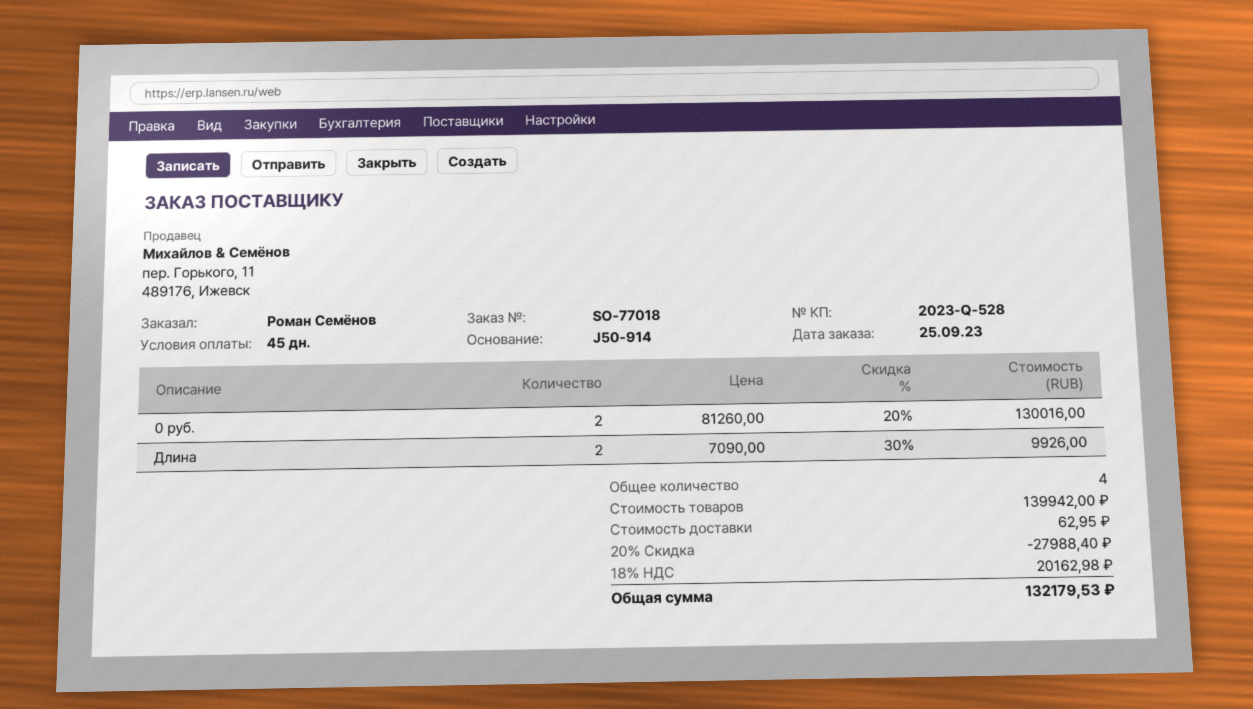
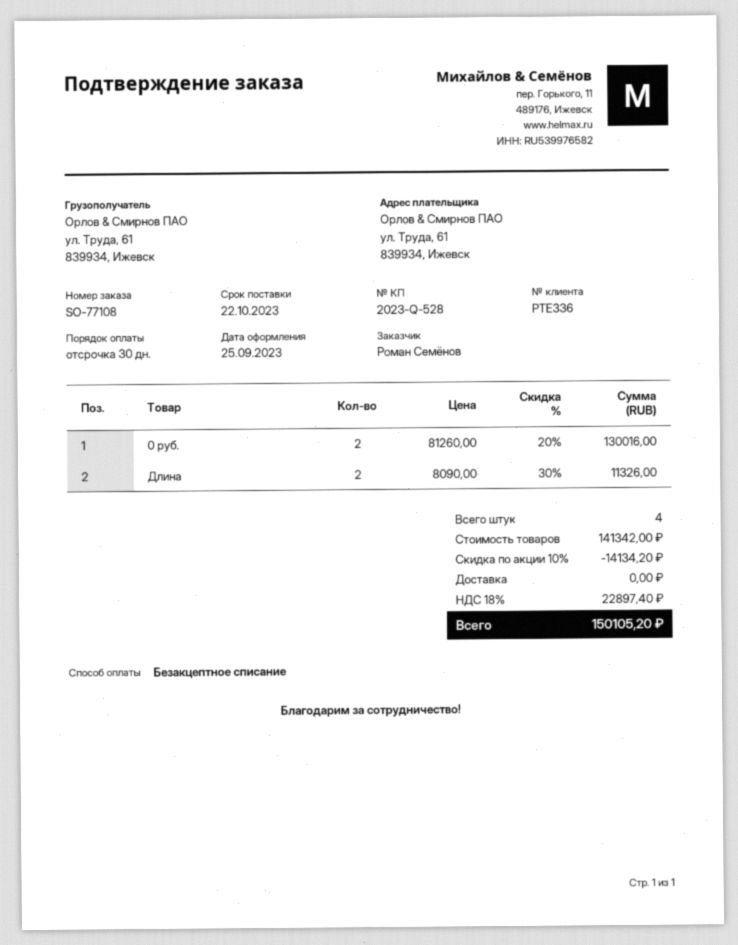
order number: SO-77018 -> SO-77108
payment terms: 45 days -> 30 days
Длина: 2 x 7090.00 - 30% = 9926.00 -> 2 x 8090.00 - 30% = 11326.00
subtotal: 139942.00 -> 141342.00
discount: 20% = 27988.40 -> 10% = 14134.20
shipping: 62.95 -> 0.00
tax: 18% = 20162.98 -> 18% = 22897.40
total: 132179.53 -> 150105.20

